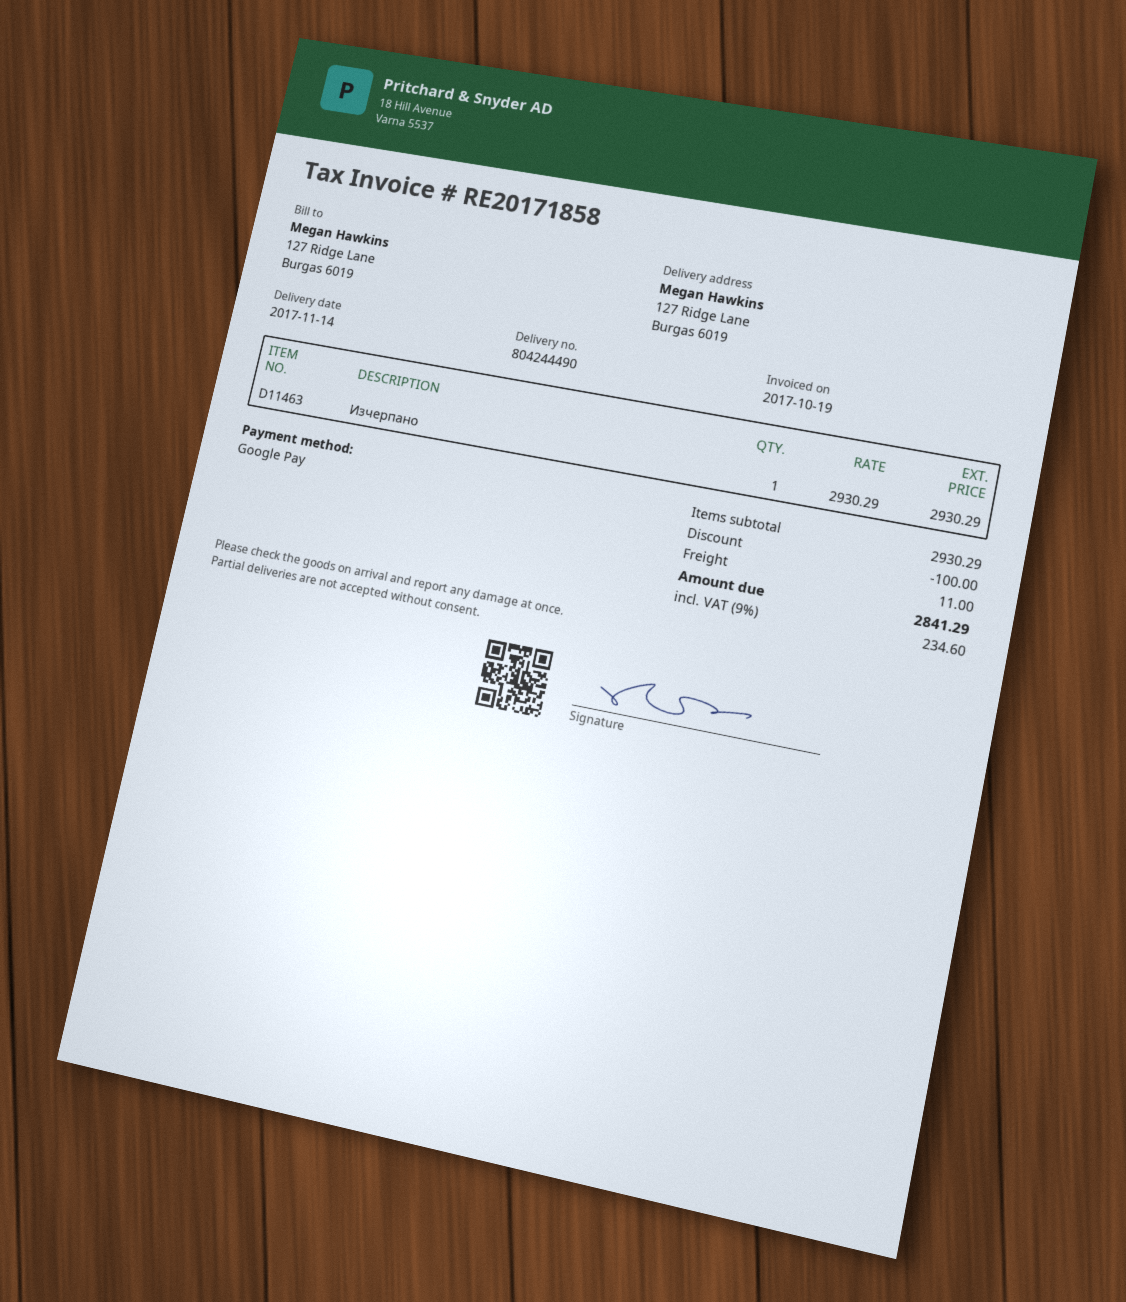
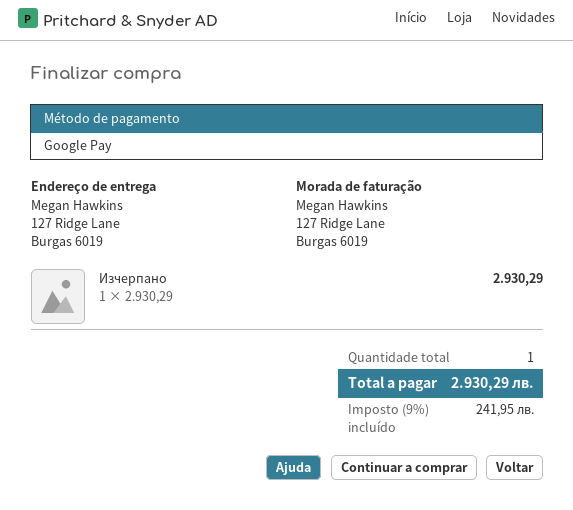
discount: 100.00 -> none
shipping: 11.00 -> none
tax: 9% = 234.60 -> 9% = 241.95
total: 2841.29 -> 2930.29

